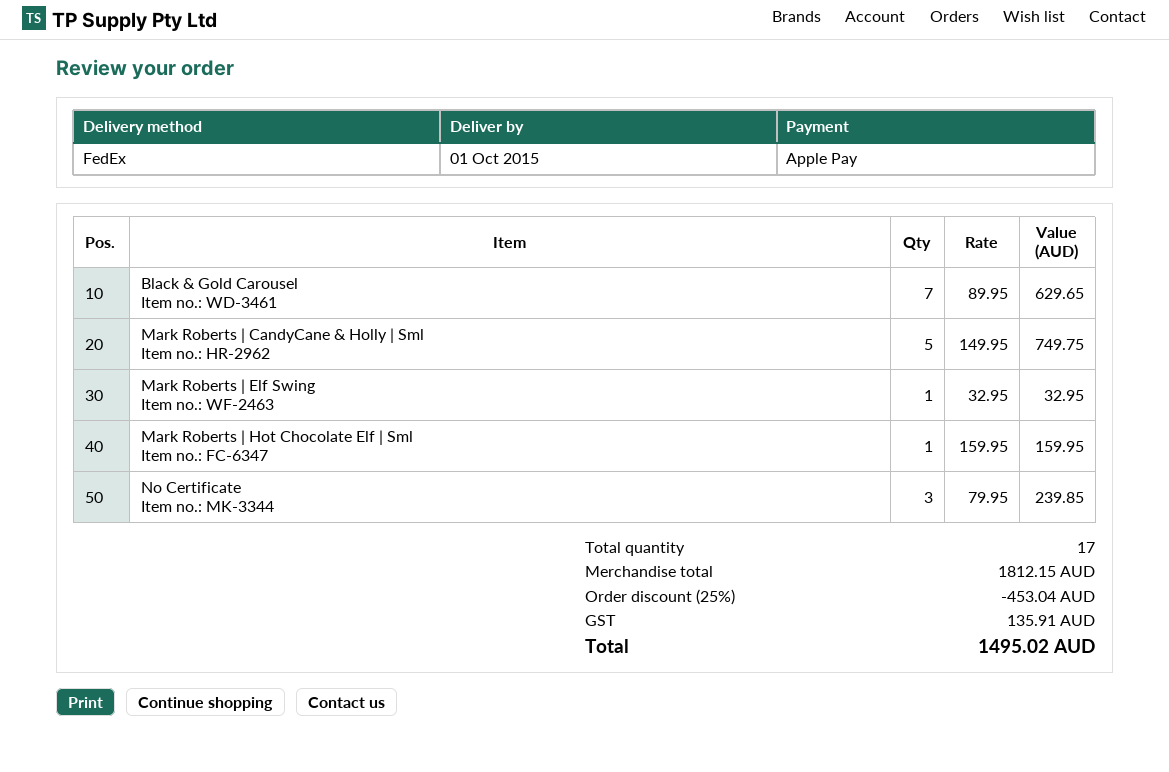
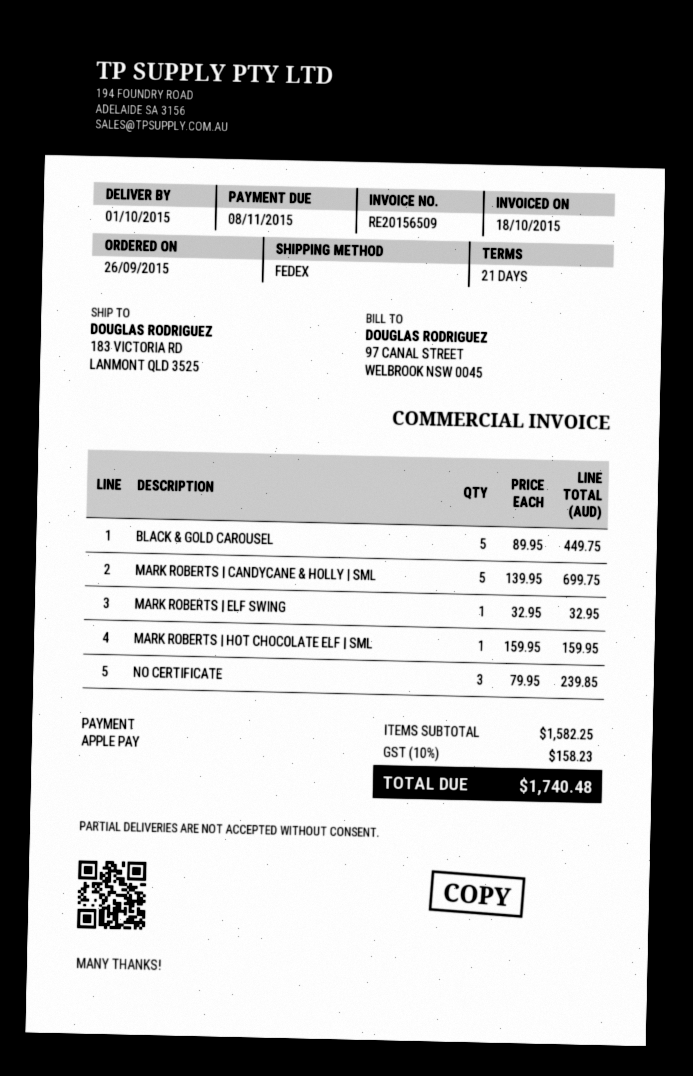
Black & Gold Carousel: 7 x 89.95 = 629.65 -> 5 x 89.95 = 449.75
Mark Roberts | CandyCane & Holly | Sml: 5 x 149.95 = 749.75 -> 5 x 139.95 = 699.75
subtotal: 1812.15 -> 1582.25
discount: 25% = 453.04 -> none
tax: 135.91 -> 158.23
total: 1495.02 -> 1740.48

